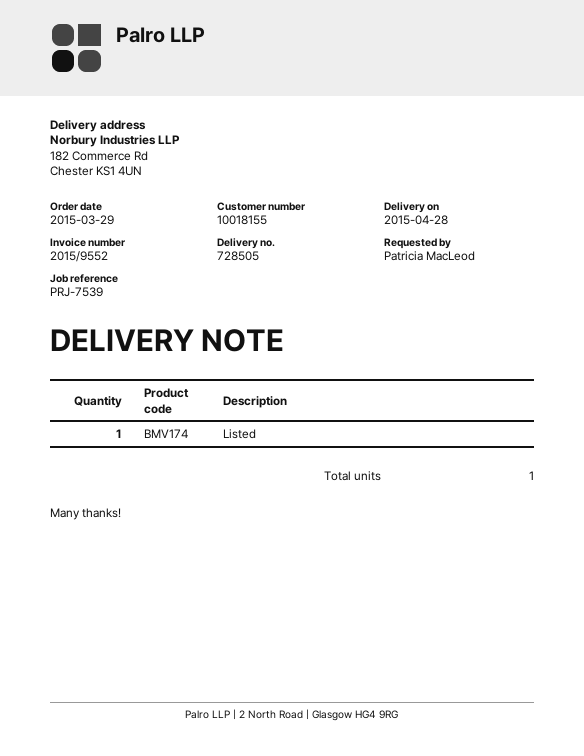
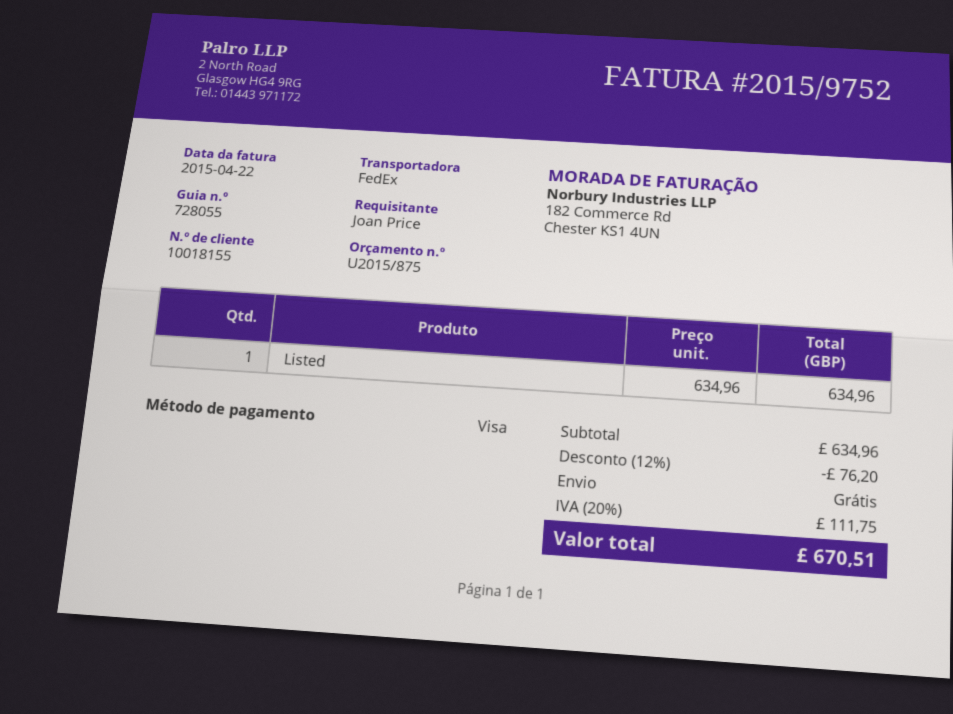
delivery note number: 728505 -> 728055
invoice number: 2015/9552 -> 2015/9752
ordered by: Patricia MacLeod -> Joan Price

